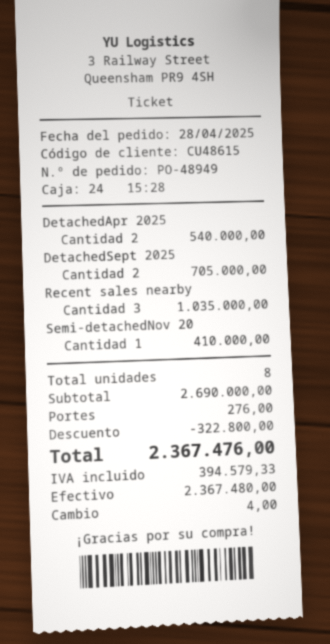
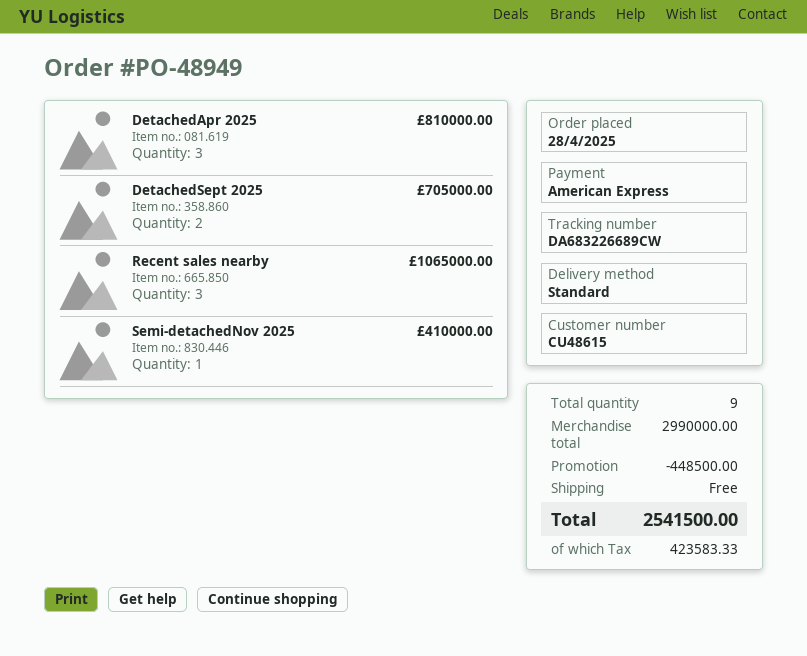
payment method: cash -> American Express
DetachedApr 2025: 2 for 540000.00 -> 3 for 810000.00
Recent sales nearby: 3 for 1035000.00 -> 3 for 1065000.00
total quantity: 8 -> 9
subtotal: 2690000.00 -> 2990000.00
discount: 322800.00 -> 448500.00
shipping: 276.00 -> 0.00
tax: 394579.33 -> 423583.33
total: 2367476.00 -> 2541500.00

